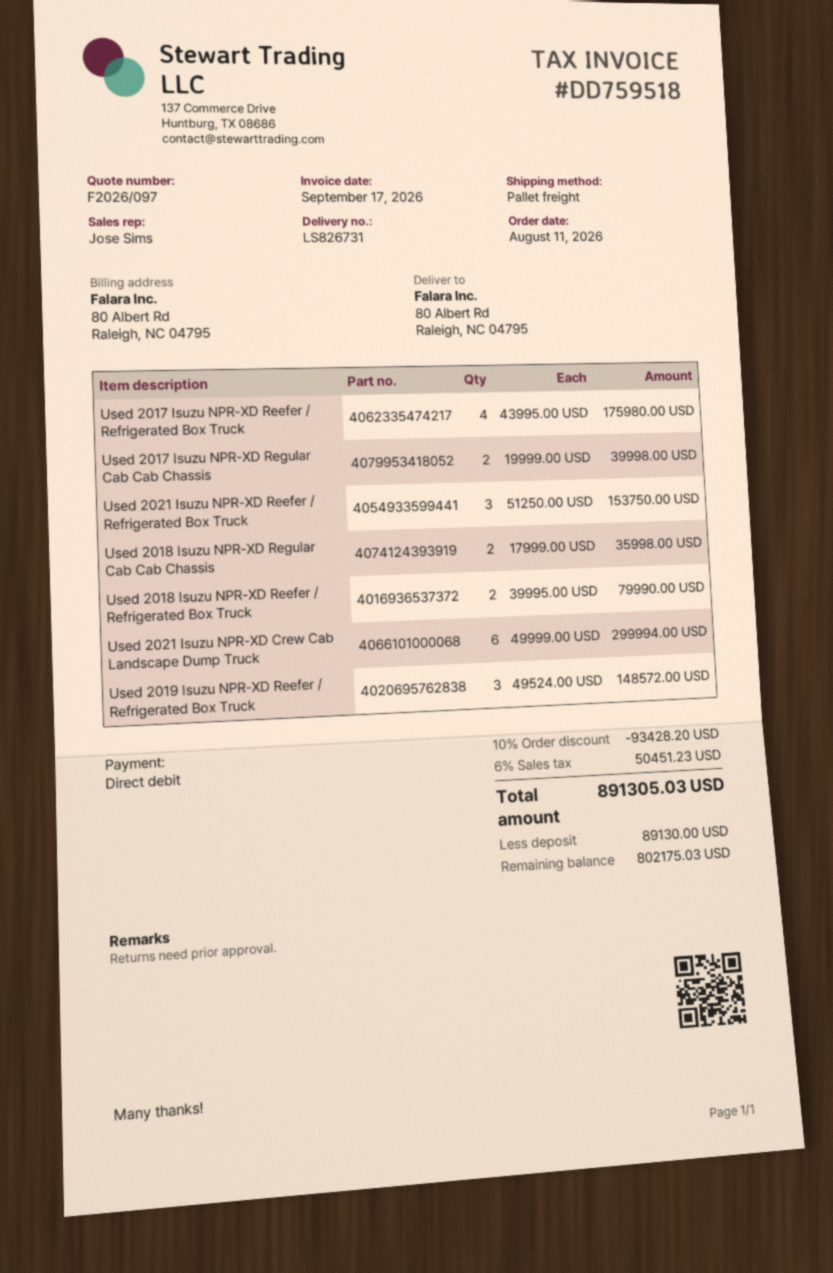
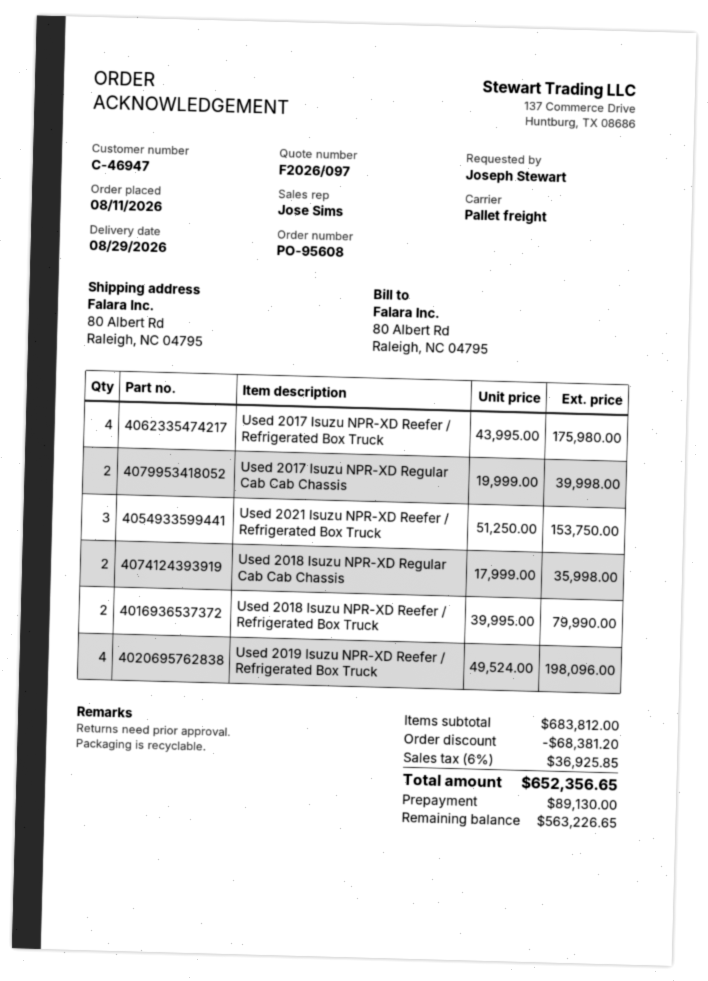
Used 2021 Isuzu NPR-XD Crew Cab Landscape Dump Truck: 6 x 49999.00 = 299994.00 -> none
Used 2019 Isuzu NPR-XD Reefer / Refrigerated Box Truck: 3 x 49524.00 = 148572.00 -> 4 x 49524.00 = 198096.00
discount: 93428.20 -> 68381.20
tax: 6% = 50451.23 -> 6% = 36925.85
total: 891305.03 -> 652356.65
balance: 802175.03 -> 563226.65

